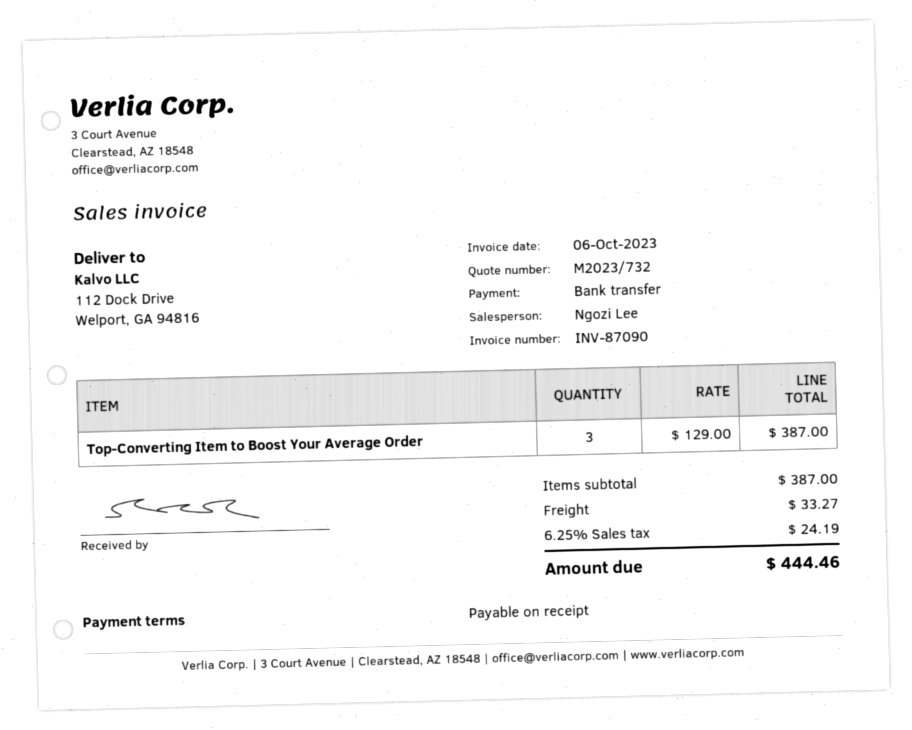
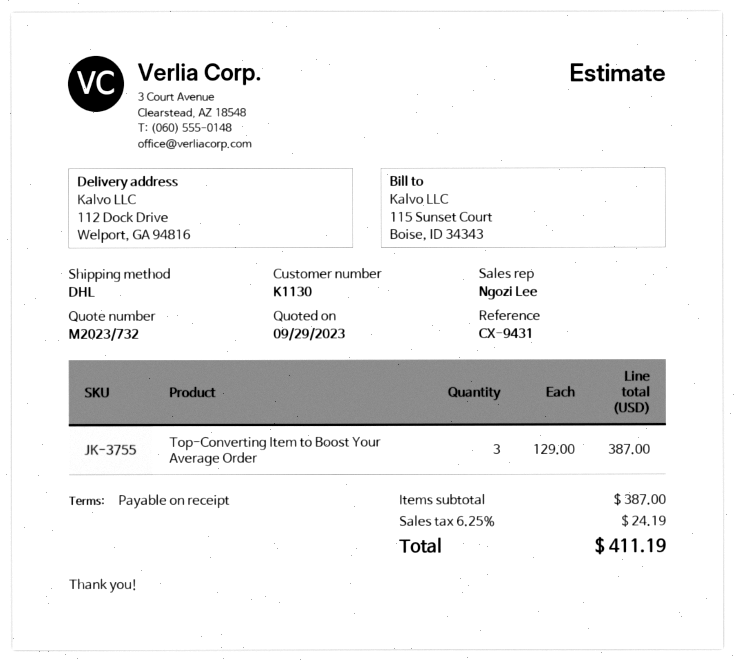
shipping: 33.27 -> none
total: 444.46 -> 411.19

